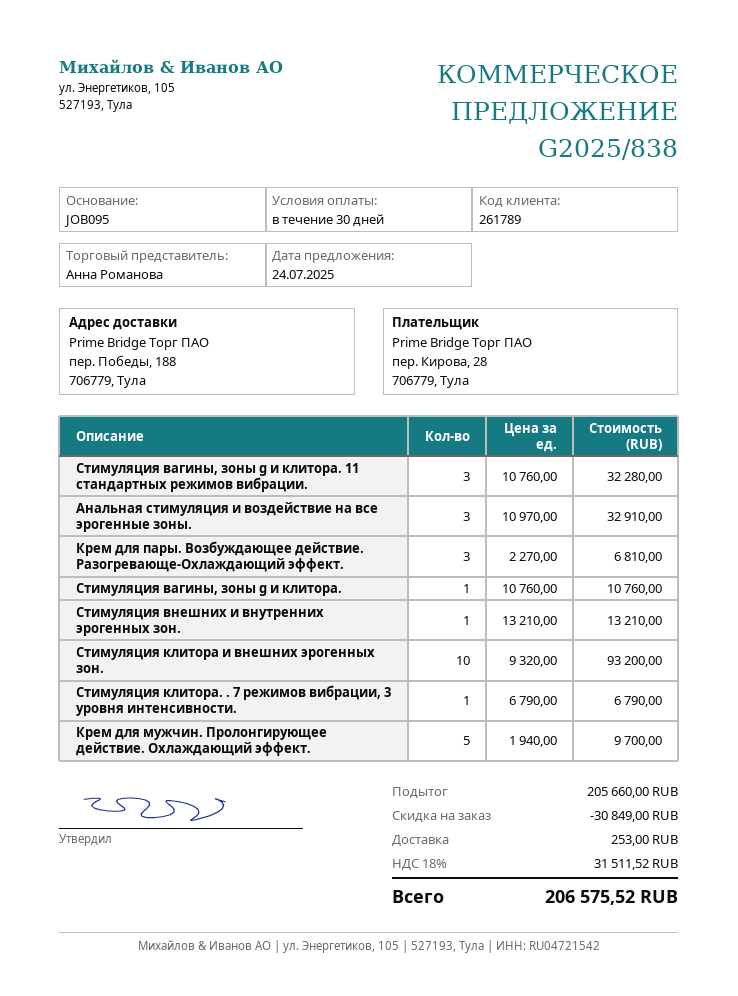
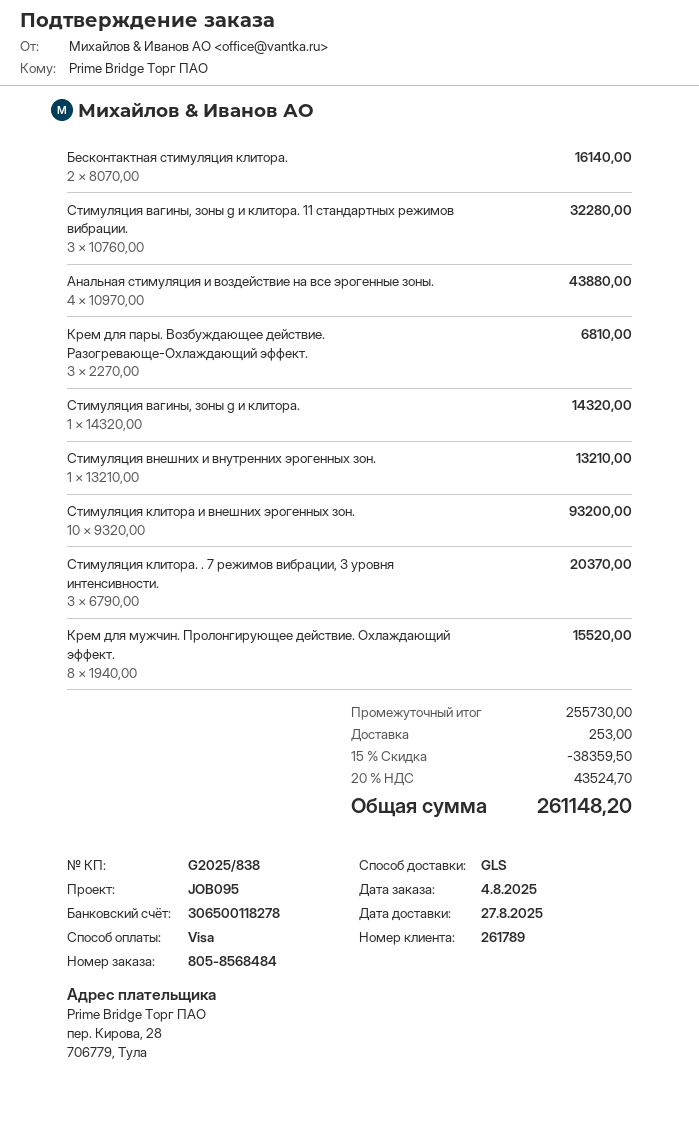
Анальная стимуляция и воздействие на все эрогенные зоны.: 3 x 10970.00 = 32910.00 -> 4 x 10970.00 = 43880.00
Стимуляция вагины, зоны g и клитора.: 1 x 10760.00 = 10760.00 -> 1 x 14320.00 = 14320.00
Стимуляция клитора. . 7 режимов вибрации, 3 уровня интенсивности.: 1 x 6790.00 = 6790.00 -> 3 x 6790.00 = 20370.00
Крем для мужчин. Пролонгирующее действие. Охлаждающий эффект.: 5 x 1940.00 = 9700.00 -> 8 x 1940.00 = 15520.00
Бесконтактная стимуляция клитора.: none -> 2 x 8070.00 = 16140.00
subtotal: 205660.00 -> 255730.00
discount: 30849.00 -> 38359.50
tax: 18% = 31511.52 -> 20% = 43524.70
total: 206575.52 -> 261148.20

